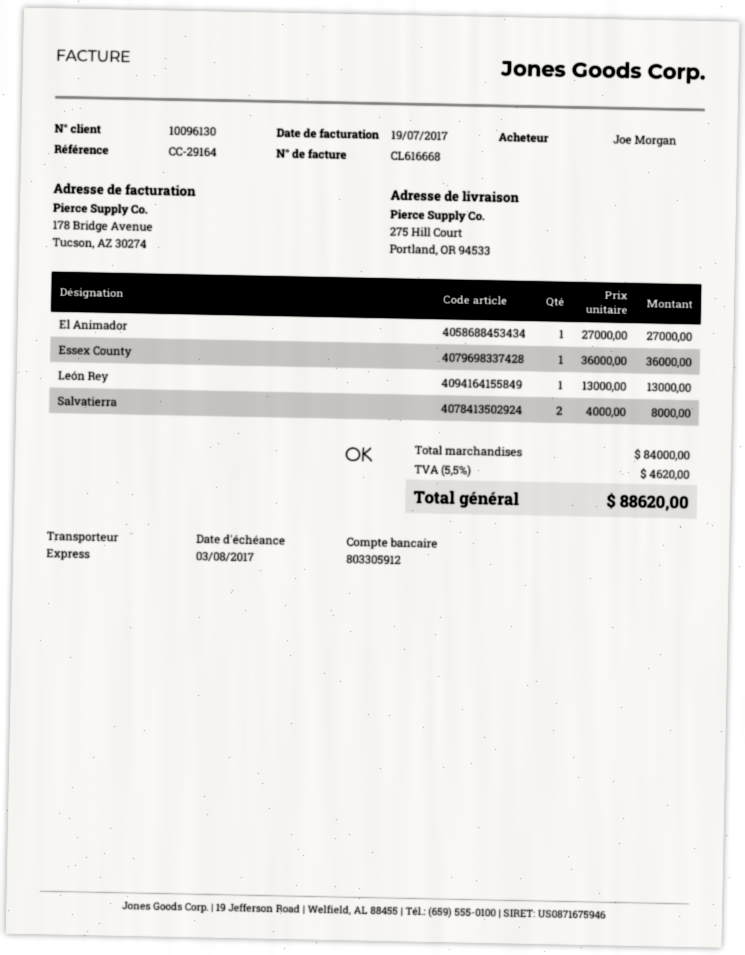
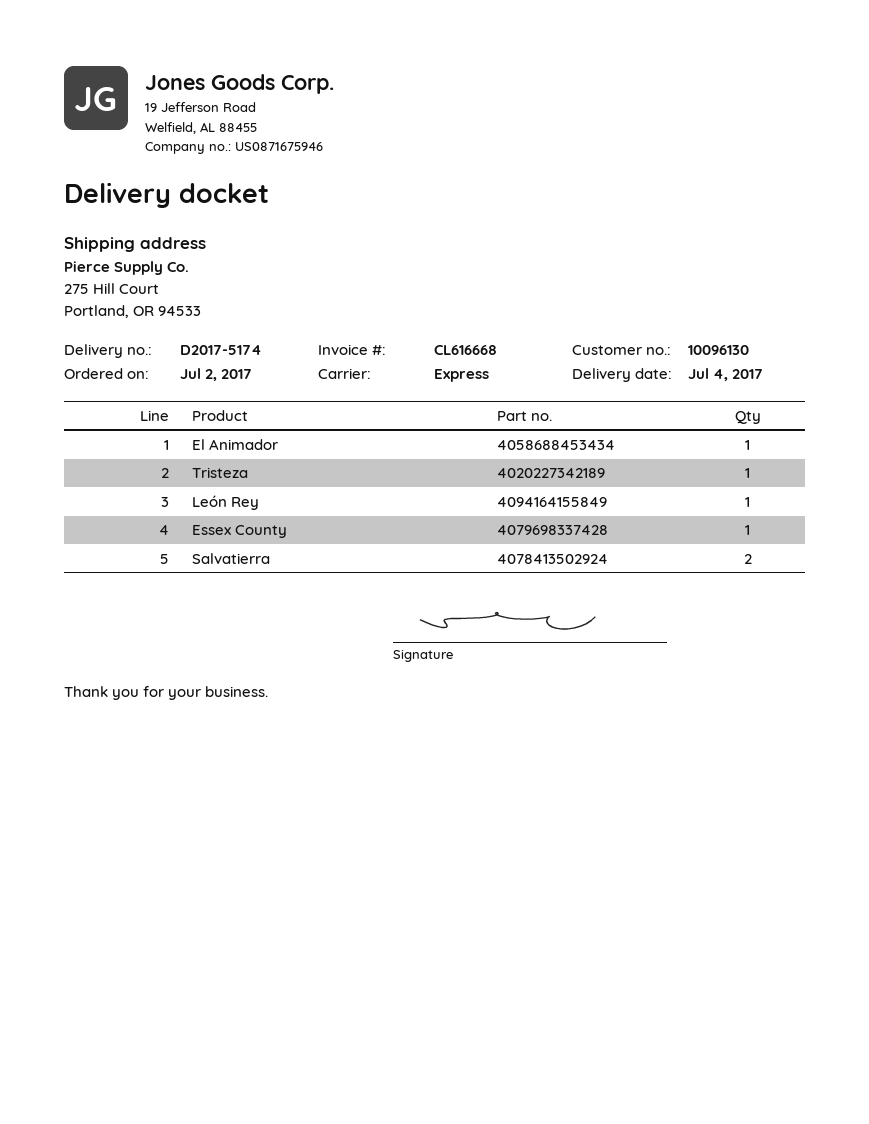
Tristeza: none -> 1

